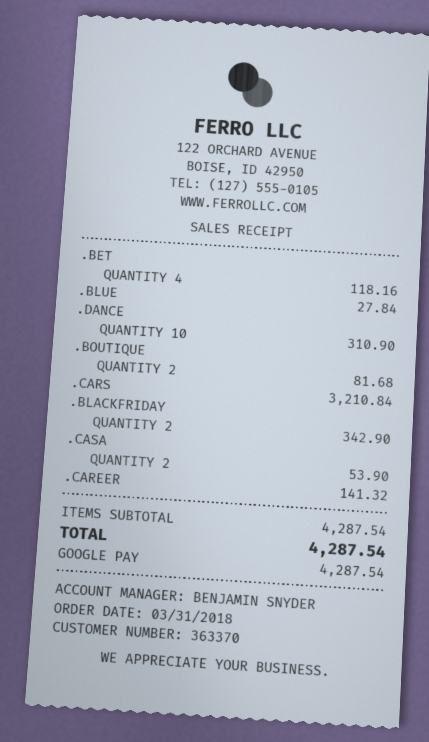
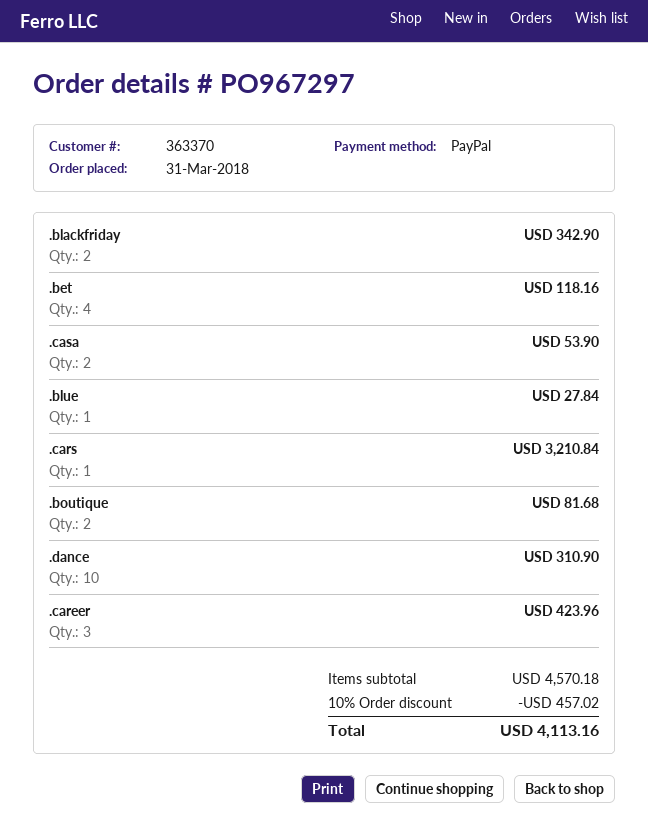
payment method: Google Pay -> PayPal
.CAREER: 1 for 141.32 -> 3 for 423.96
subtotal: 4287.54 -> 4570.18
discount: none -> 10% = 457.02
total: 4287.54 -> 4113.16

